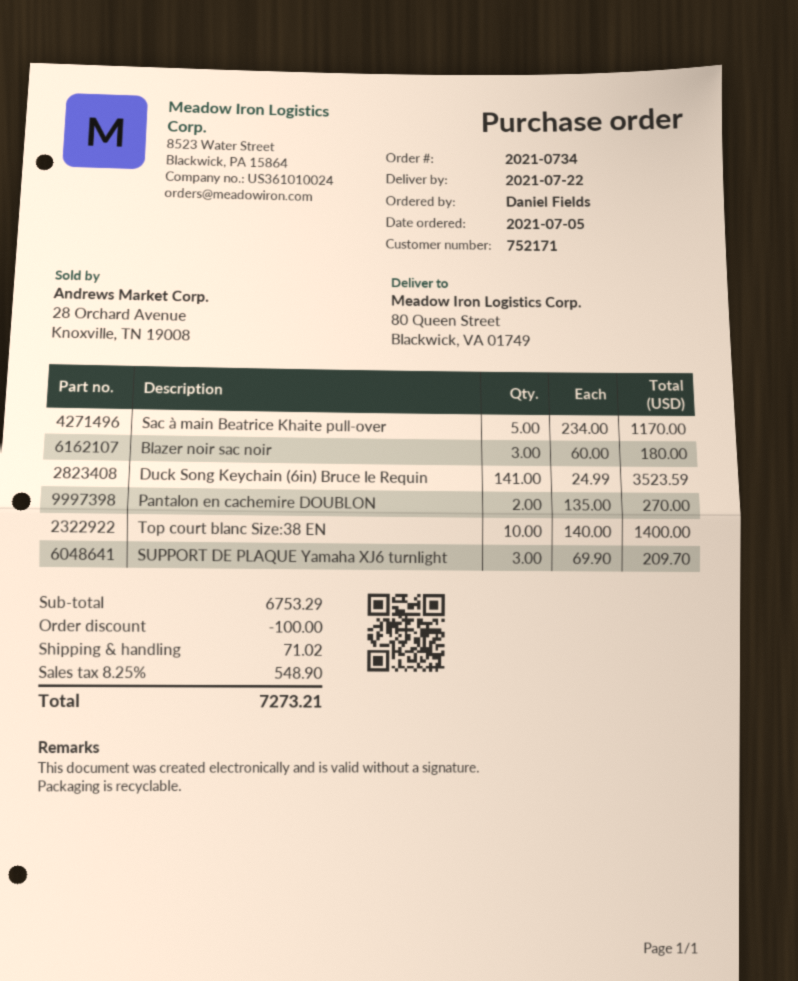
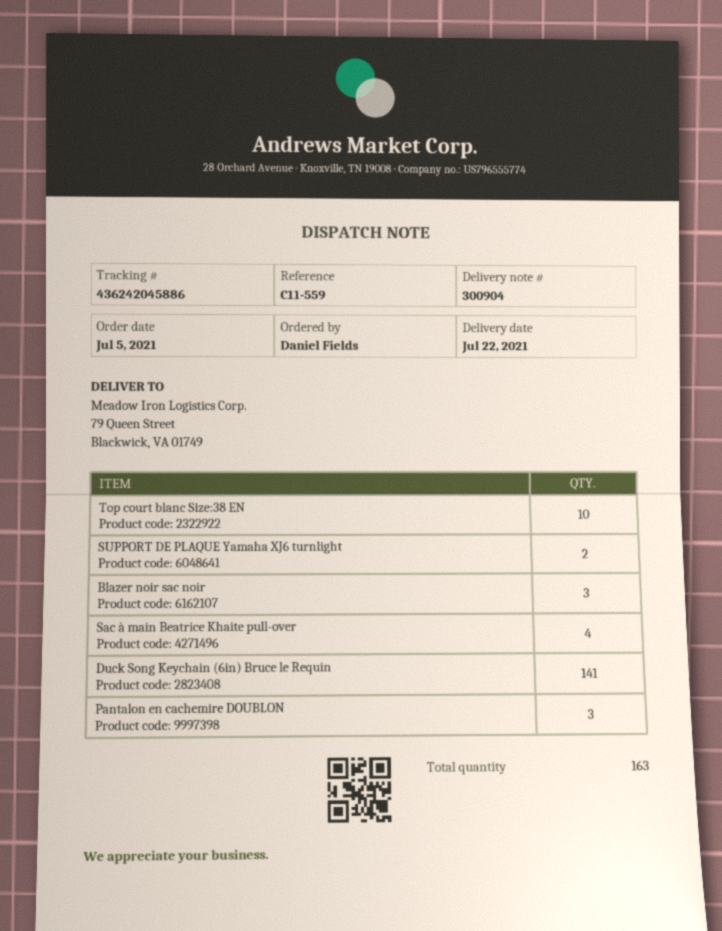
ship to: 80 Queen Street, Blackwick, VA 01749 -> 79 Queen Street, Blackwick, VA 01749
Sac à main Beatrice Khaite pull-over: 5 -> 4
Pantalon en cachemire DOUBLON: 2 -> 3
SUPPORT DE PLAQUE Yamaha XJ6 turnlight: 3 -> 2

